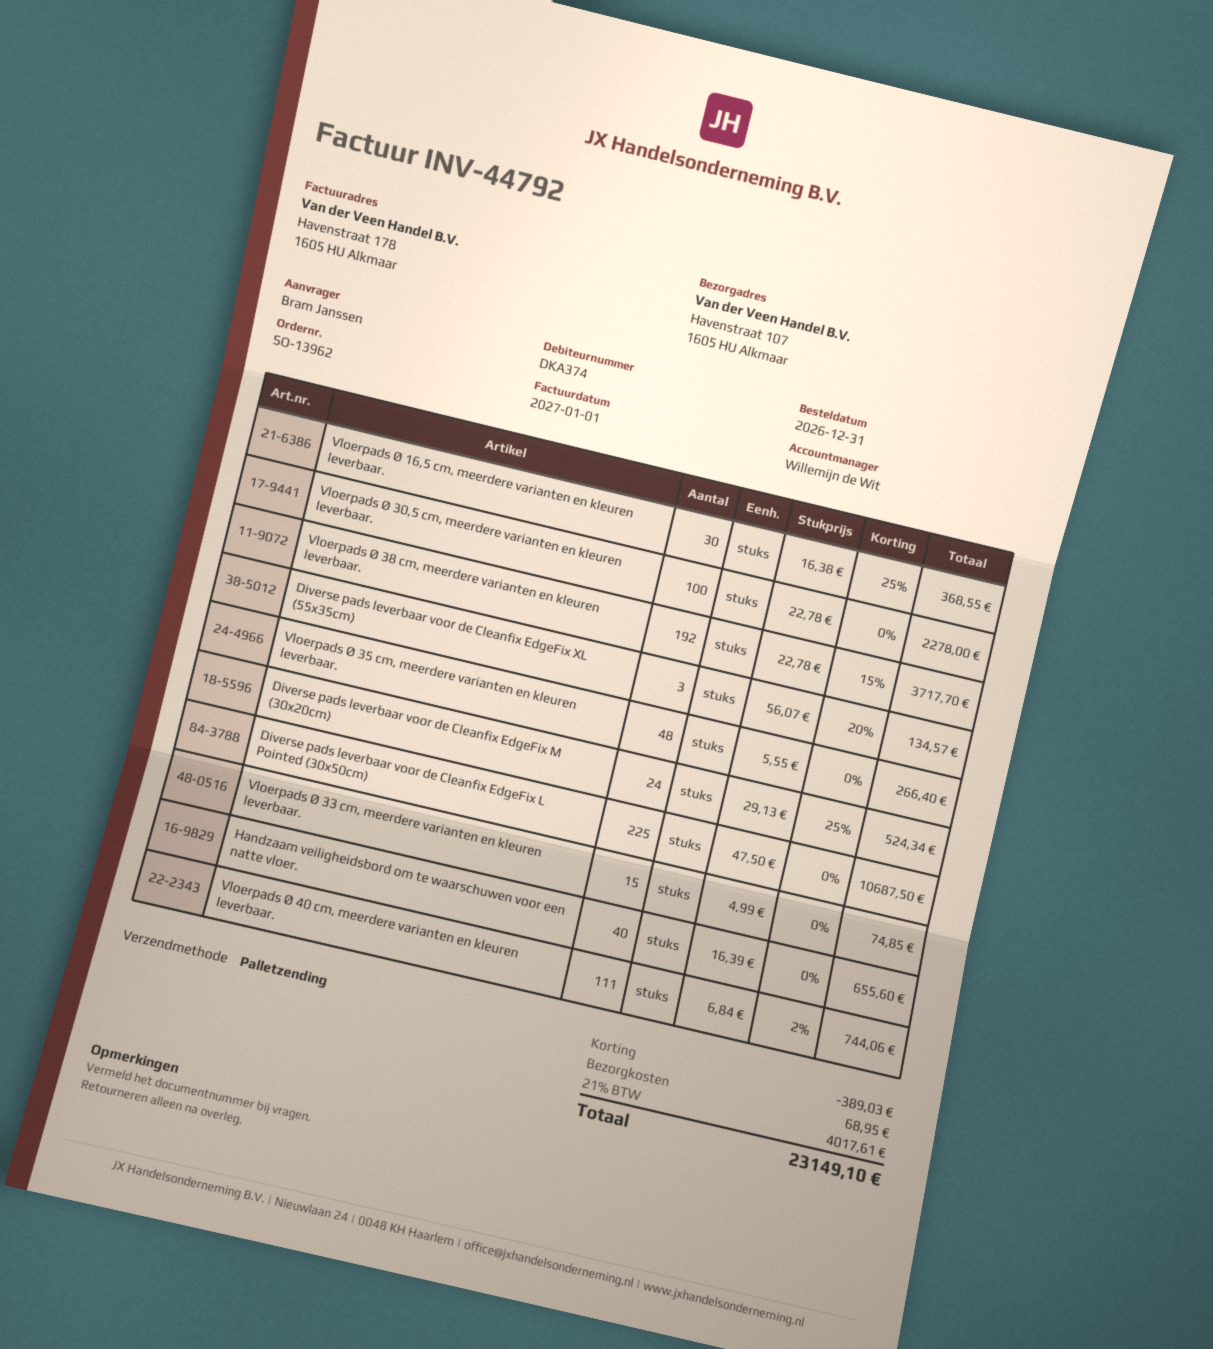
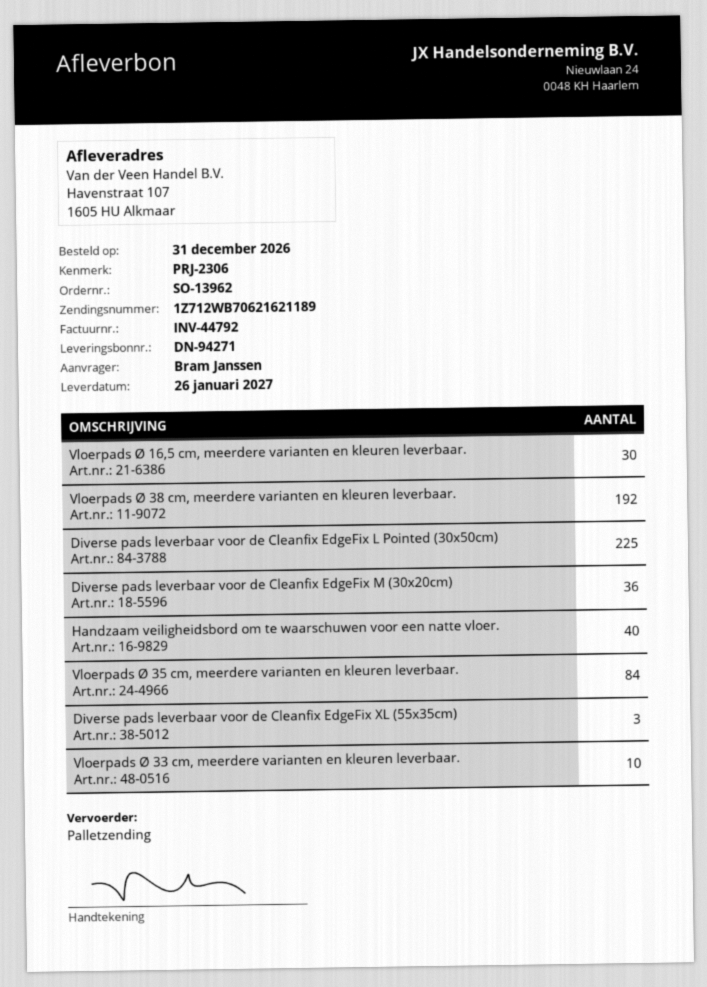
Vloerpads Ø 30,5 cm, meerdere varianten en kleuren leverbaar.: 100 -> none
Vloerpads Ø 35 cm, meerdere varianten en kleuren leverbaar.: 48 -> 84
Diverse pads leverbaar voor de Cleanfix EdgeFix M (30x20cm): 24 -> 36
Vloerpads Ø 33 cm, meerdere varianten en kleuren leverbaar.: 15 -> 10
Vloerpads Ø 40 cm, meerdere varianten en kleuren leverbaar.: 111 -> none

